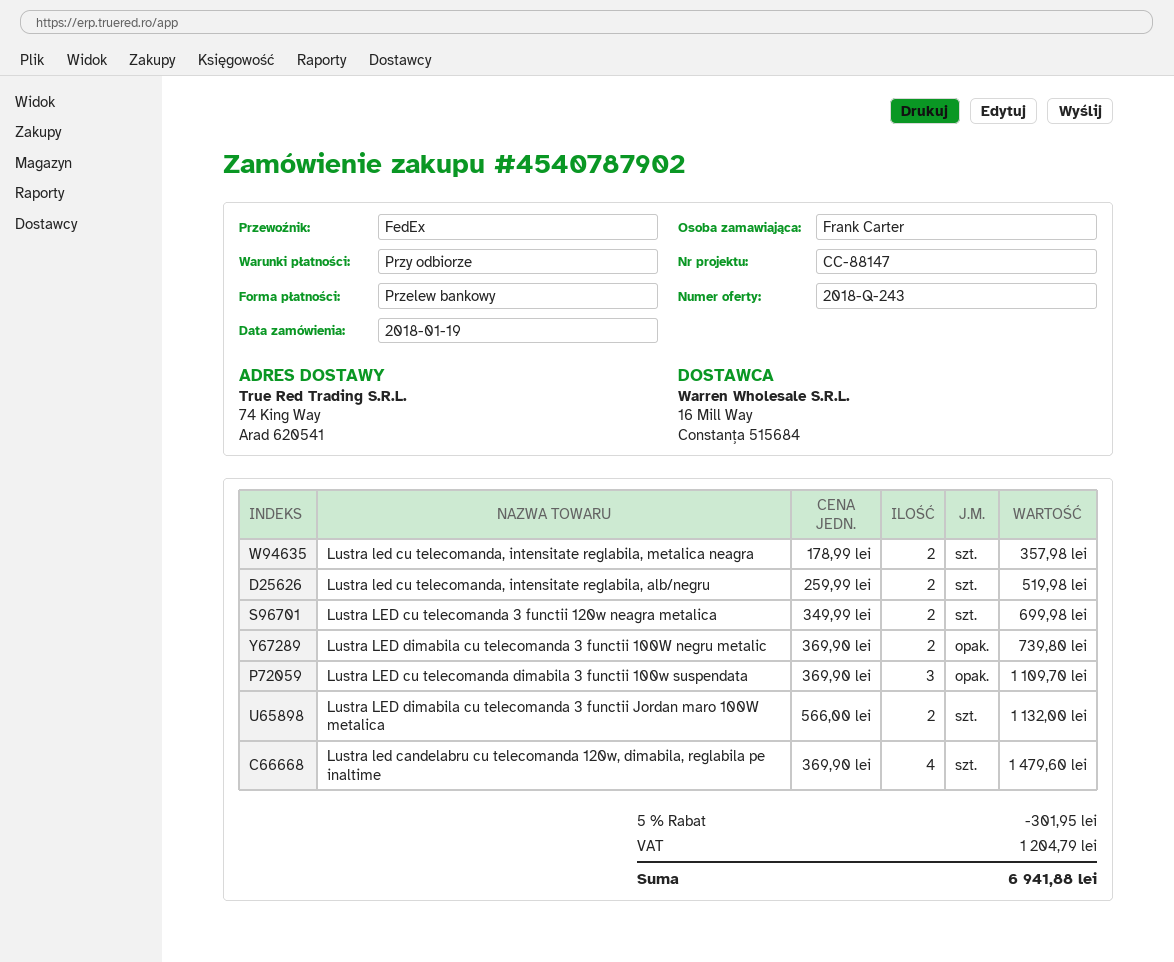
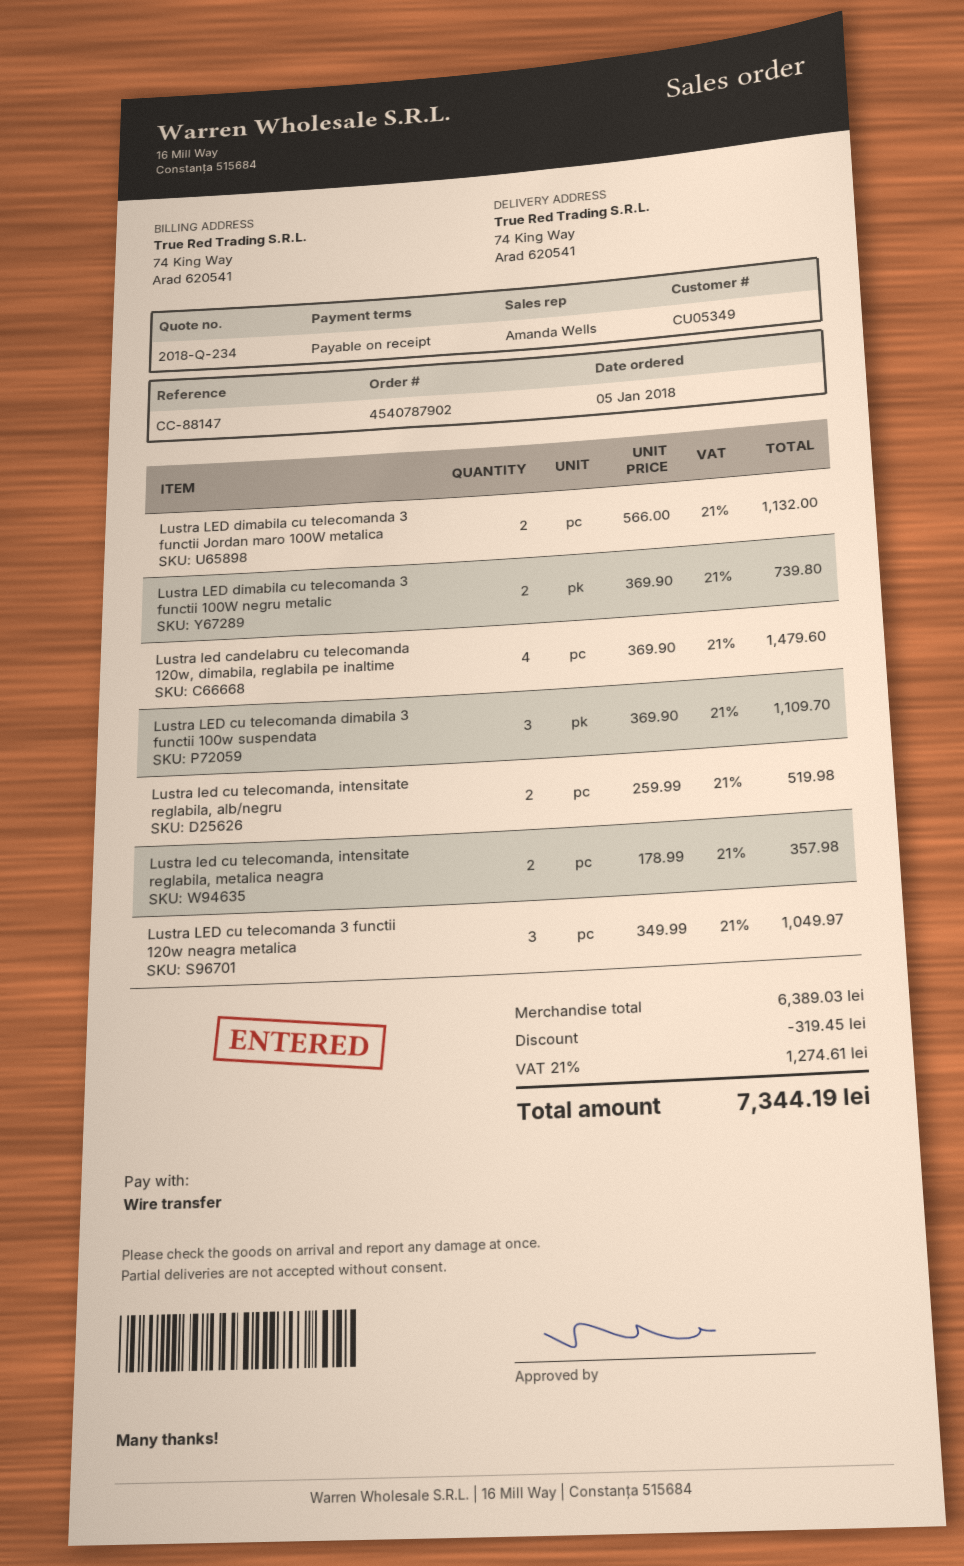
quote number: 2018-Q-243 -> 2018-Q-234
order date: 2018-01-19 -> 2018-01-05
Lustra LED cu telecomanda 3 functii 120w neagra metalica: 2 x 349.99 = 699.98 -> 3 x 349.99 = 1049.97
discount: 301.95 -> 319.45
tax: 1204.79 -> 1274.61
total: 6941.88 -> 7344.19

